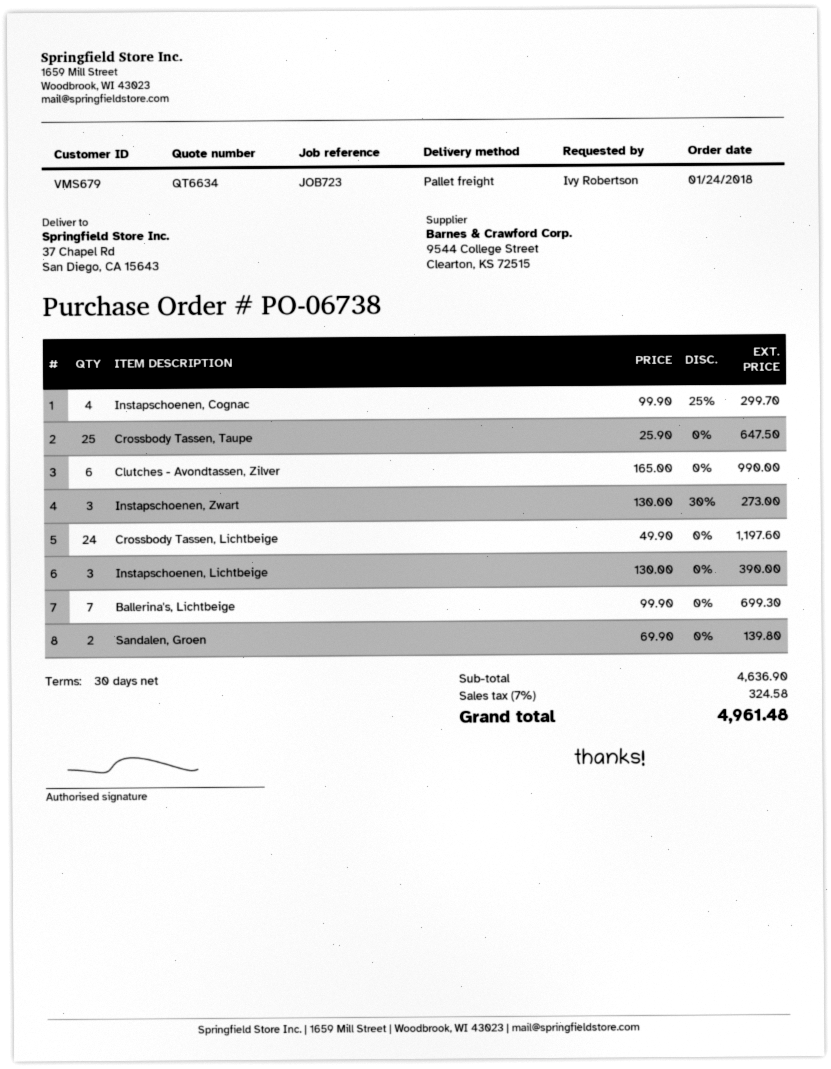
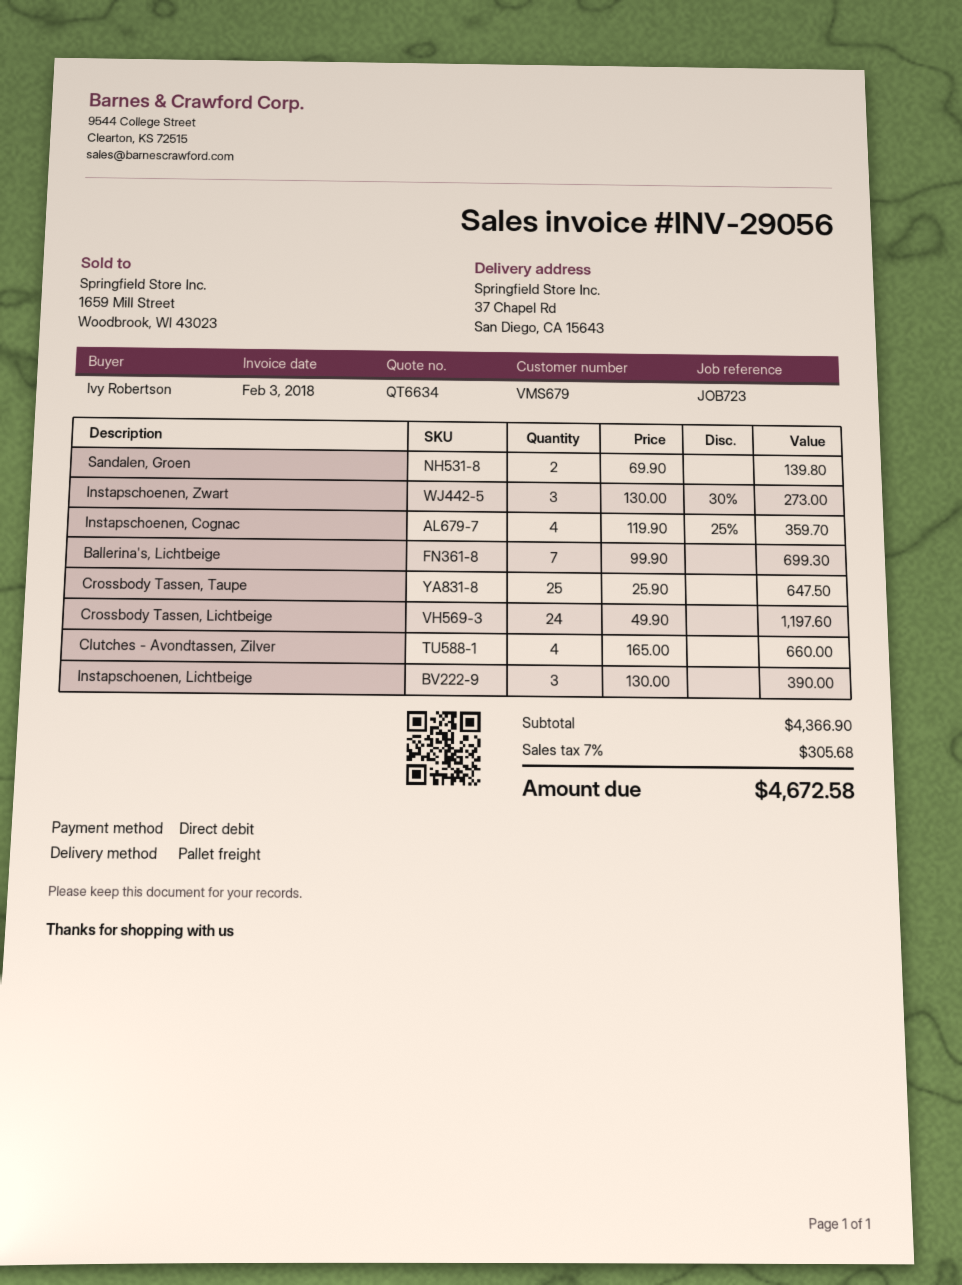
Instapschoenen, Cognac: 4 x 99.90 - 25% = 299.70 -> 4 x 119.90 - 25% = 359.70
Clutches - Avondtassen, Zilver: 6 x 165.00 = 990.00 -> 4 x 165.00 = 660.00
subtotal: 4636.90 -> 4366.90
tax: 7% = 324.58 -> 7% = 305.68
total: 4961.48 -> 4672.58

